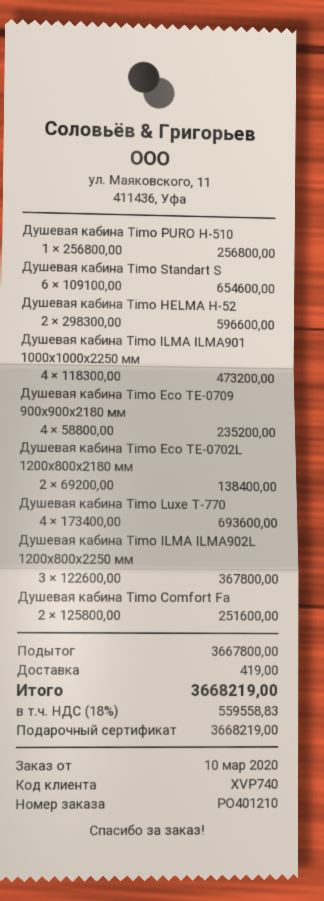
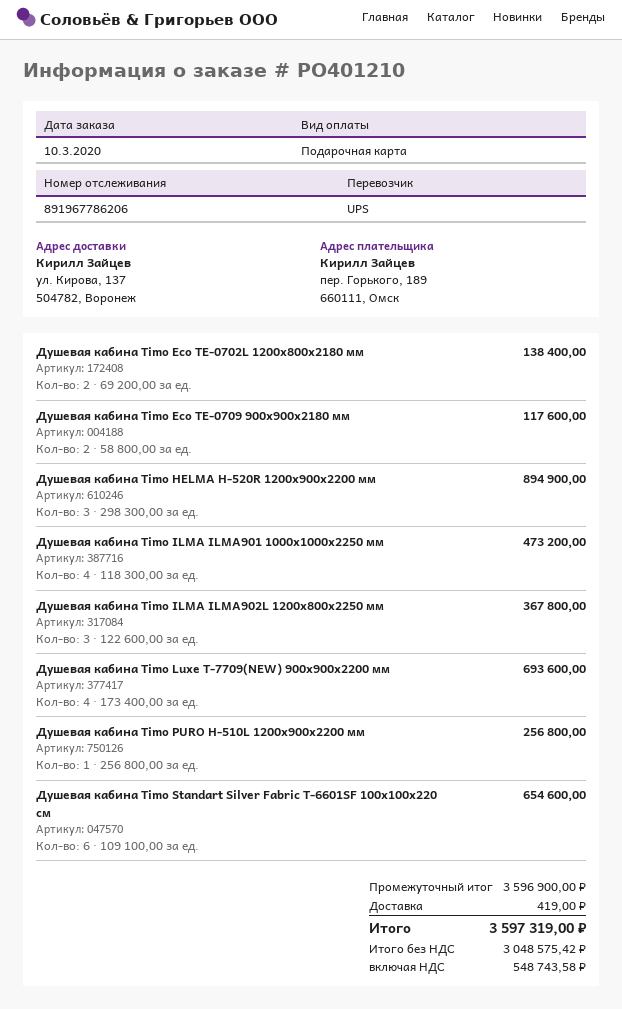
Душевая кабина Timo HELMA H-52: 2 x 298300.00 = 596600.00 -> 3 x 298300.00 = 894900.00
Душевая кабина Timo Eco TE-0709 900х900х2180 мм: 4 x 58800.00 = 235200.00 -> 2 x 58800.00 = 117600.00
Душевая кабина Timo Comfort Fa: 2 x 125800.00 = 251600.00 -> none
subtotal: 3667800.00 -> 3596900.00
tax: 559558.83 -> 548743.58
total: 3668219.00 -> 3597319.00

